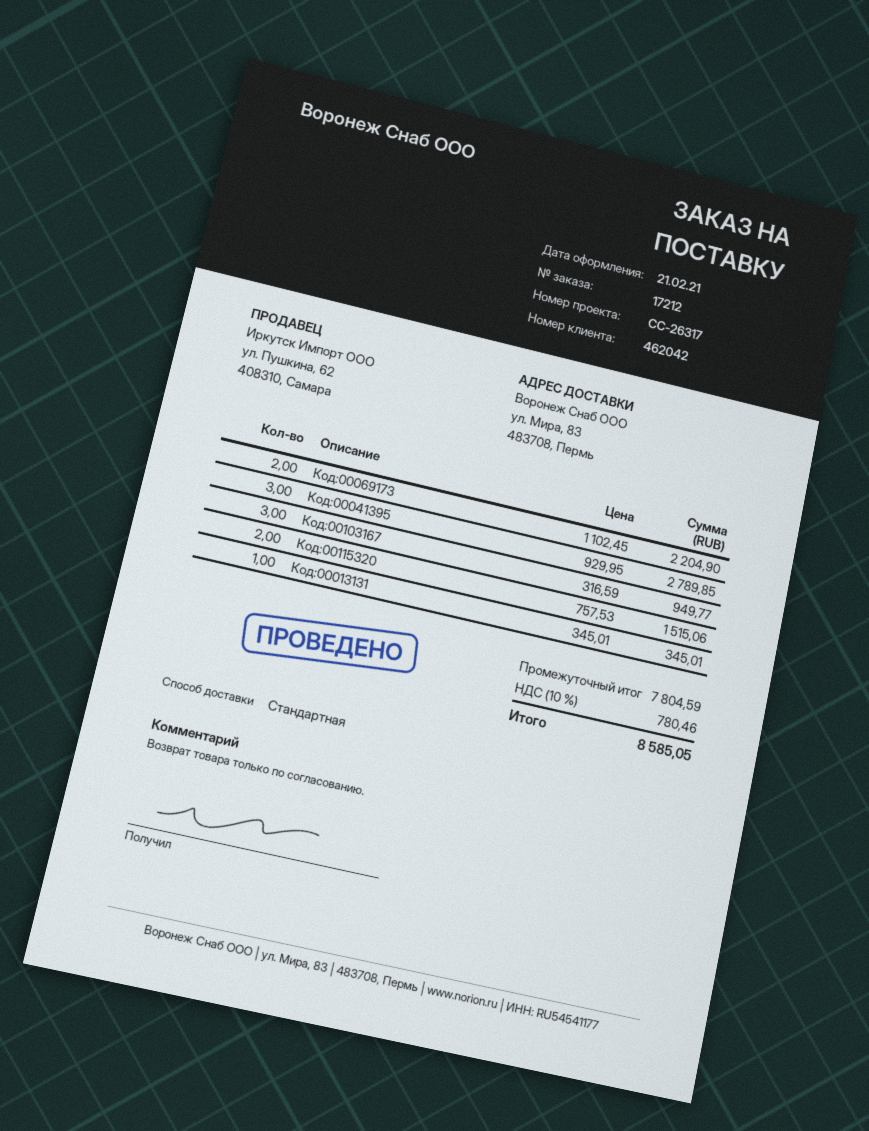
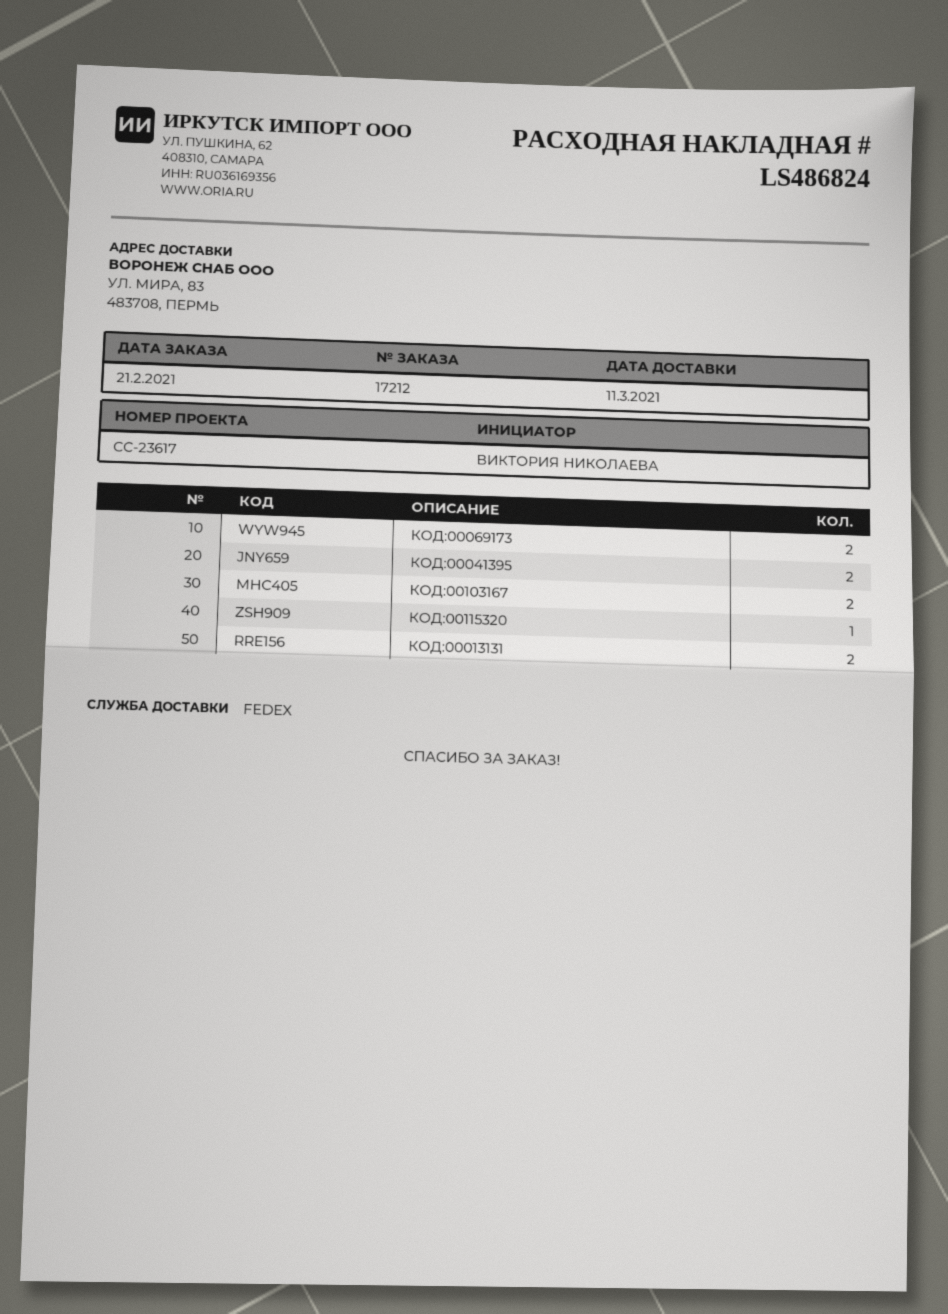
reference: CC-26317 -> CC-23617
shipping method: standard -> FedEx
Код:00041395: 3 -> 2
Код:00103167: 3 -> 2
Код:00115320: 2 -> 1
Код:00013131: 1 -> 2

